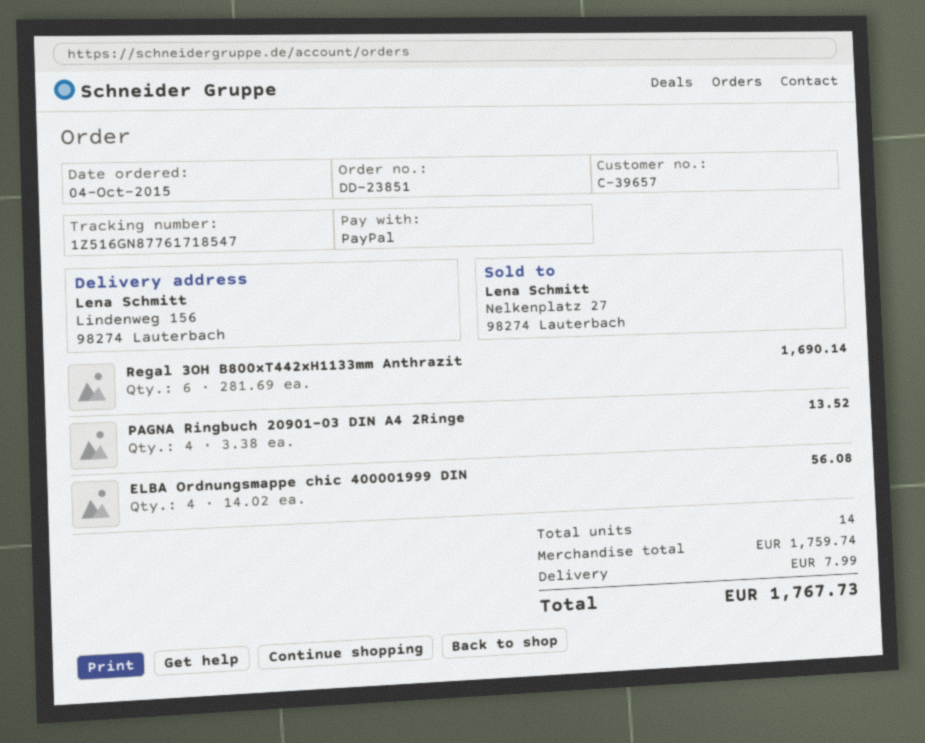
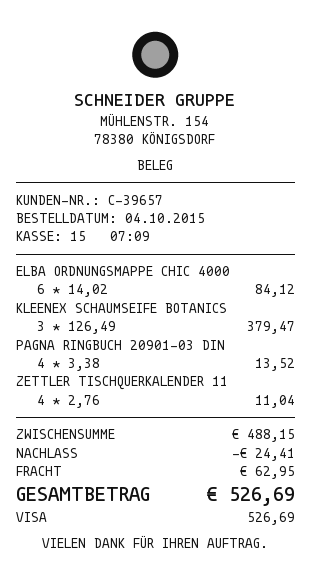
payment method: PayPal -> Visa
Regal 3OH B800xT442xH1133mm Anthrazit: 6 x 281.69 = 1690.14 -> none
ELBA Ordnungsmappe chic 400001999 DIN: 4 x 14.02 = 56.08 -> 6 x 14.02 = 84.12
KLEENEX SCHAUMSEIFE BOTANICS: none -> 3 x 126.49 = 379.47
ZETTLER TISCHQUERKALENDER 11: none -> 4 x 2.76 = 11.04
subtotal: 1759.74 -> 488.15
discount: none -> 24.41
shipping: 7.99 -> 62.95
total: 1767.73 -> 526.69

